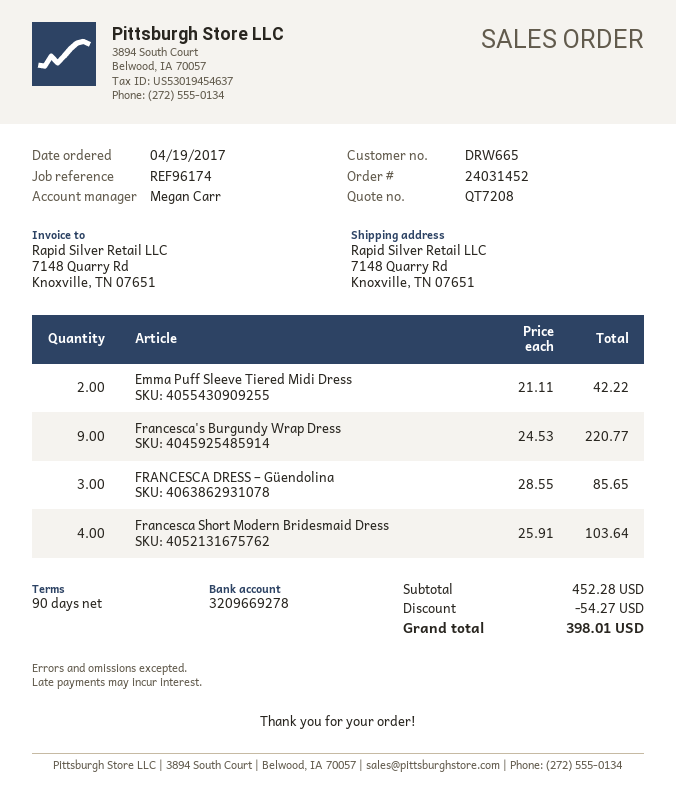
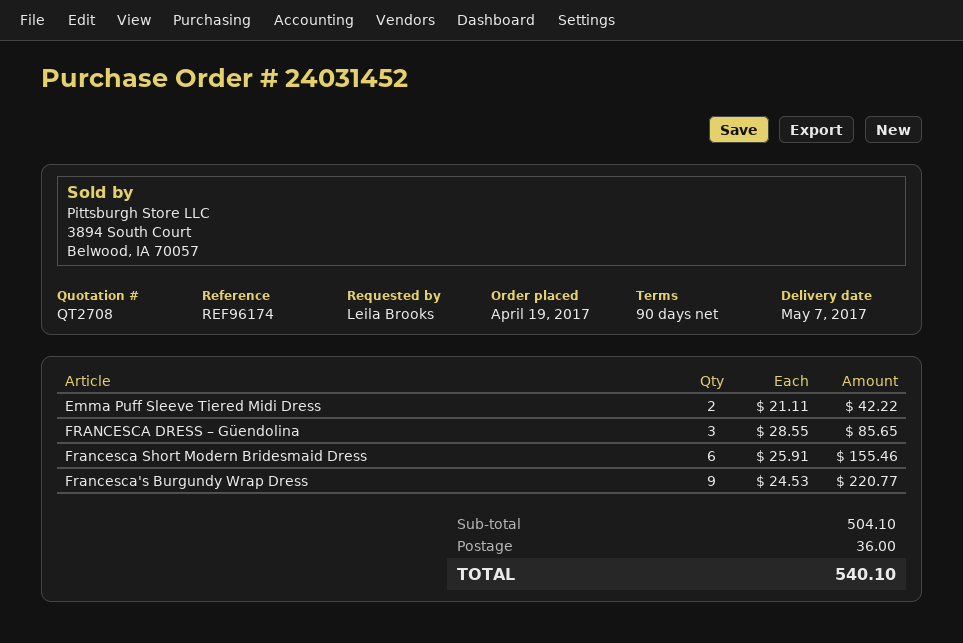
quote number: QT7208 -> QT2708
Francesca Short Modern Bridesmaid Dress: 4 x 25.91 = 103.64 -> 6 x 25.91 = 155.46
subtotal: 452.28 -> 504.10
discount: 54.27 -> none
shipping: none -> 36.00
total: 398.01 -> 540.10

